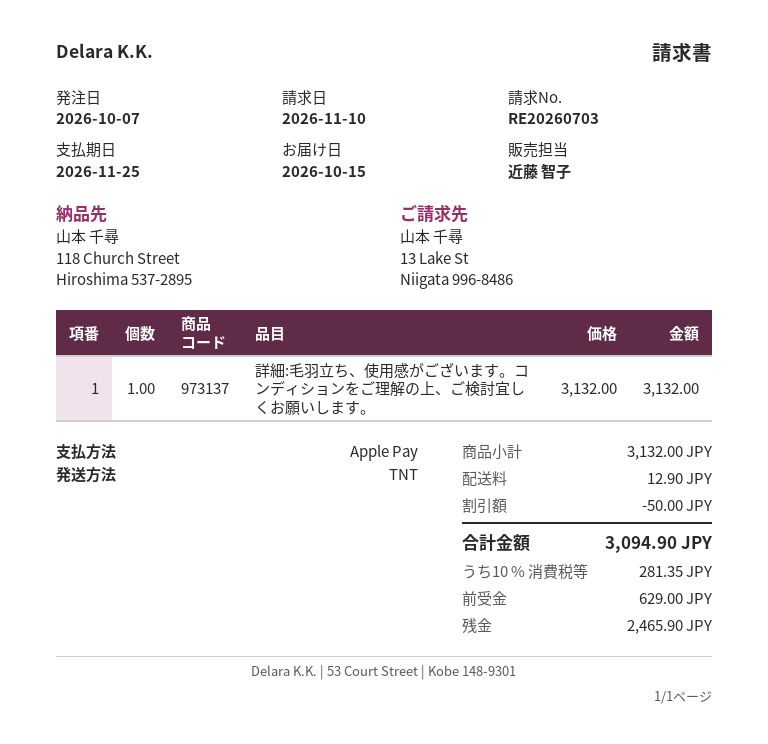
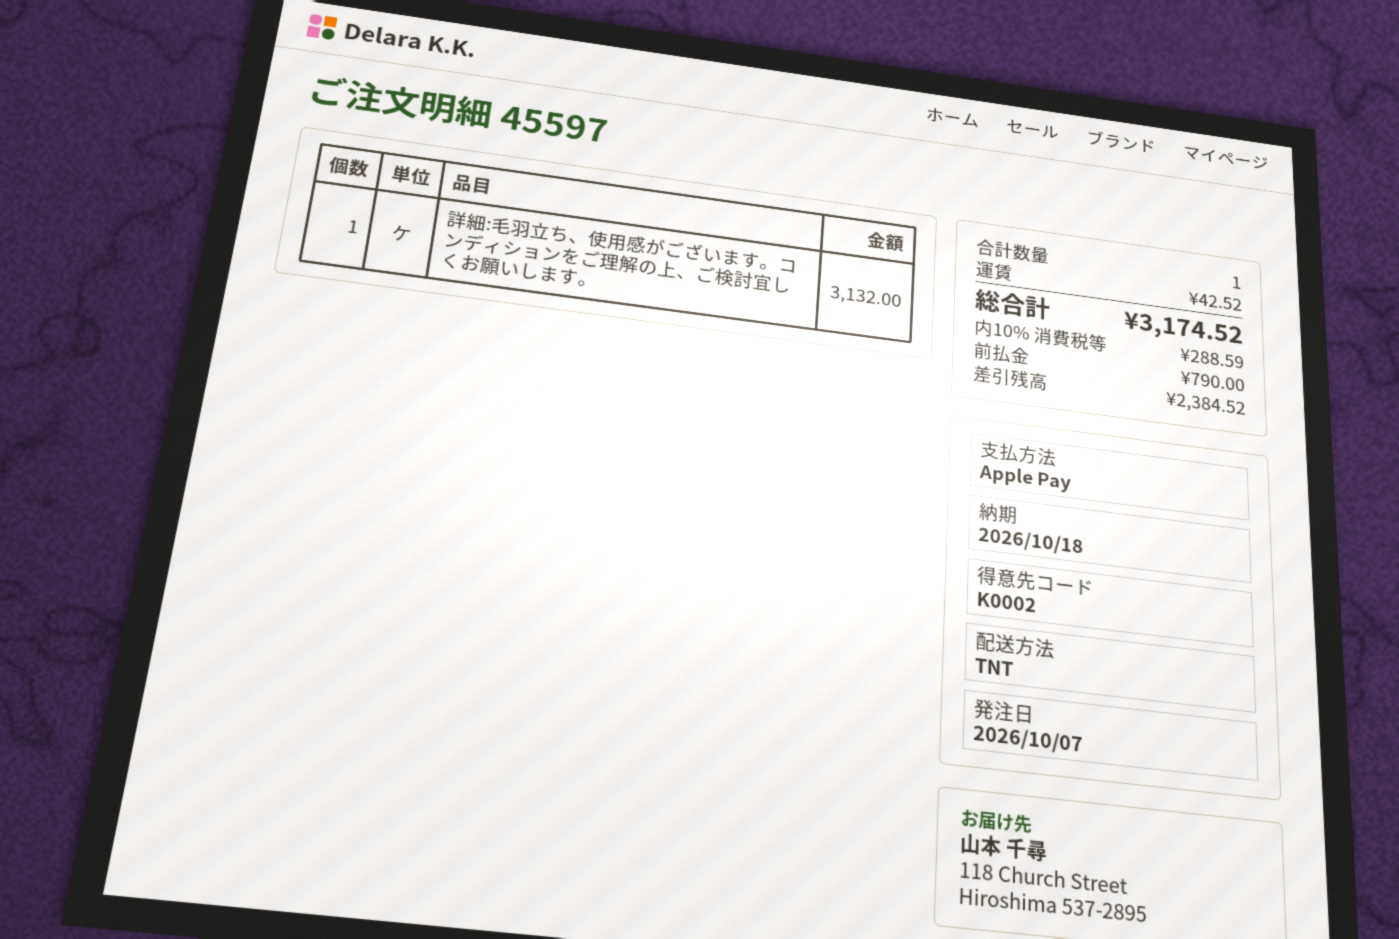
delivery date: 2026-10-15 -> 2026-10-18
discount: 50.00 -> none
shipping: 12.90 -> 42.52
tax: 10% = 281.35 -> 10% = 288.59
total: 3094.90 -> 3174.52
deposit: 629.00 -> 790.00
balance: 2465.90 -> 2384.52

